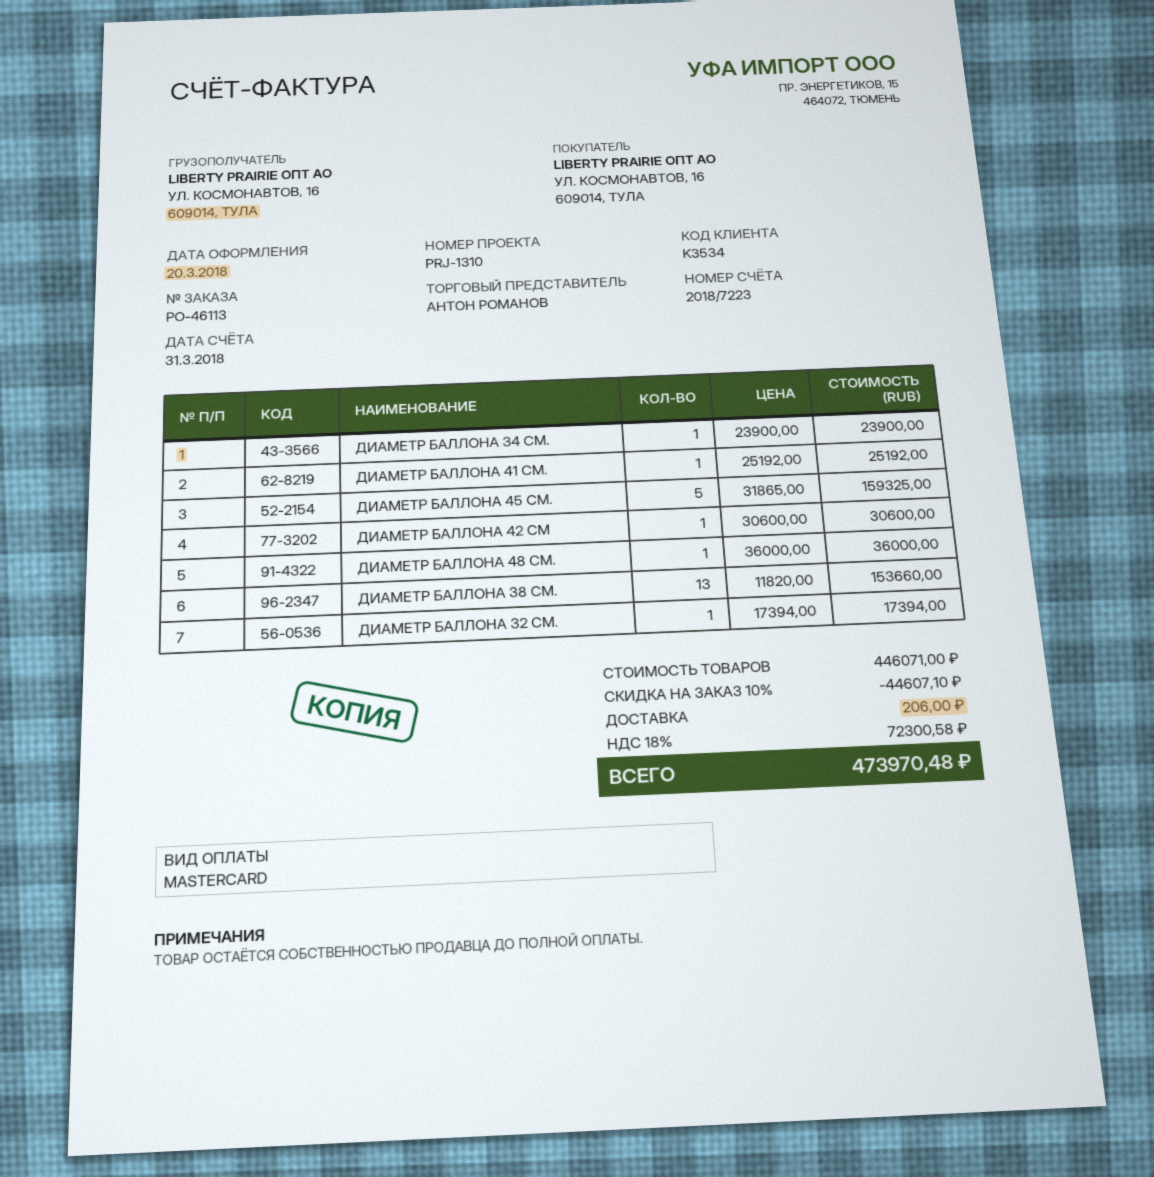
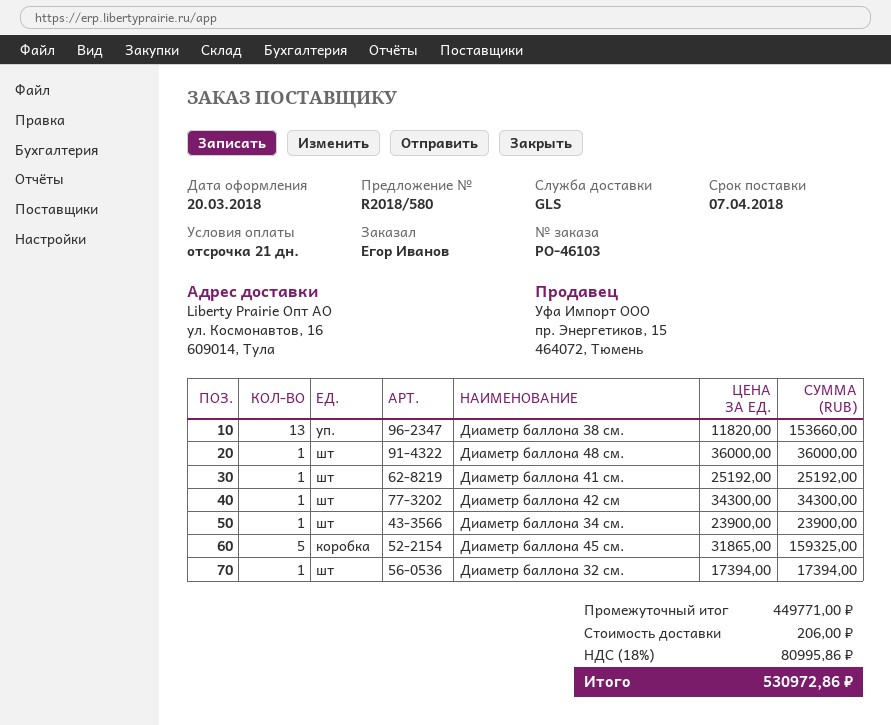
order number: PO-46113 -> PO-46103
ДИАМЕТР БАЛЛОНА 42 СМ: 1 x 30600.00 = 30600.00 -> 1 x 34300.00 = 34300.00
subtotal: 446071.00 -> 449771.00
discount: 10% = 44607.10 -> none
tax: 18% = 72300.58 -> 18% = 80995.86
total: 473970.48 -> 530972.86

